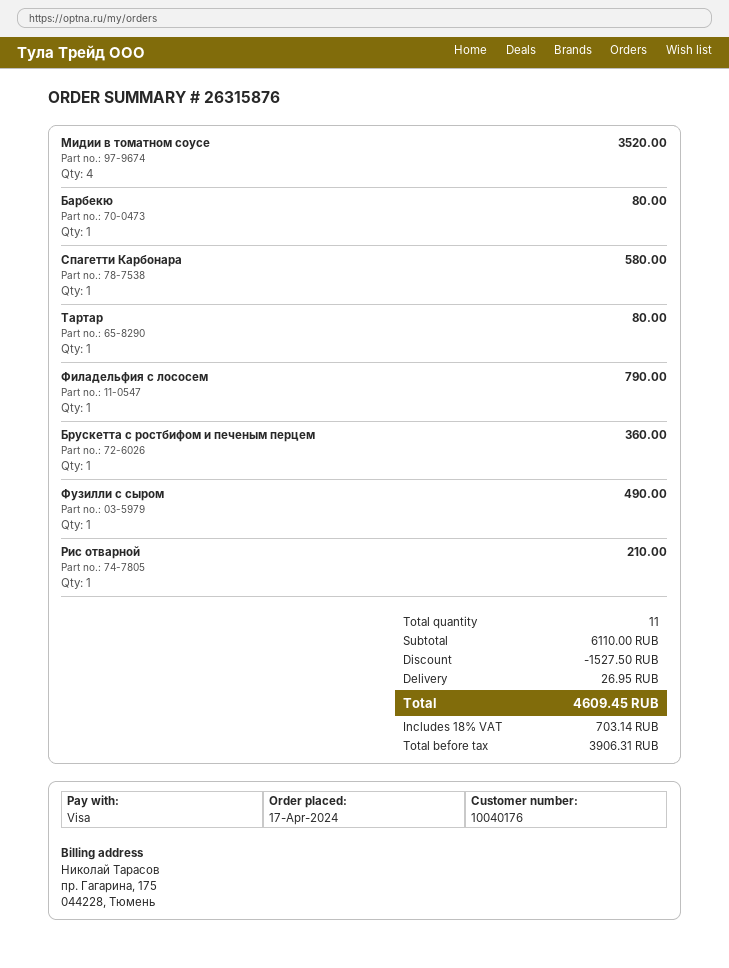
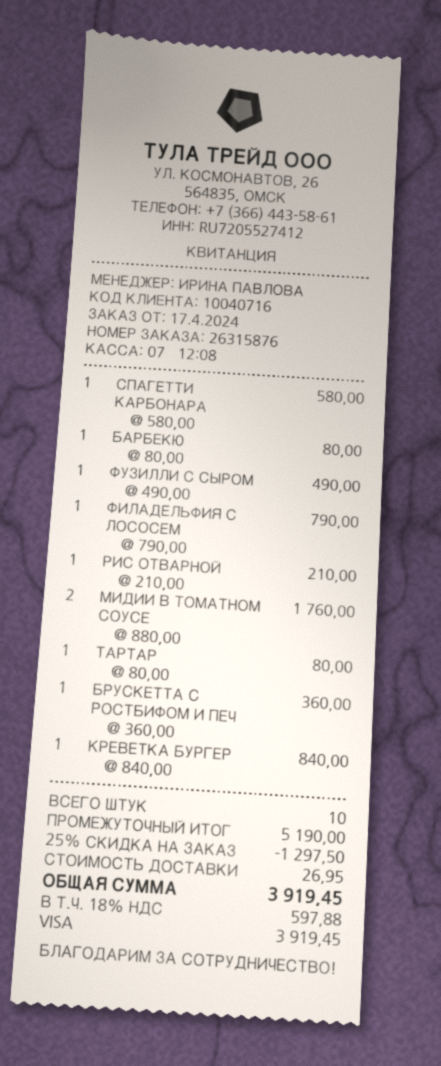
customer number: 10040176 -> 10040716
Мидии в томатном соусе: 4 for 3520.00 -> 2 for 1760.00
КРЕВЕТКА БУРГЕР: none -> 1 for 840.00
total quantity: 11 -> 10
subtotal: 6110.00 -> 5190.00
discount: 1527.50 -> 1297.50
tax: 18% = 703.14 -> 18% = 597.88
total: 4609.45 -> 3919.45

